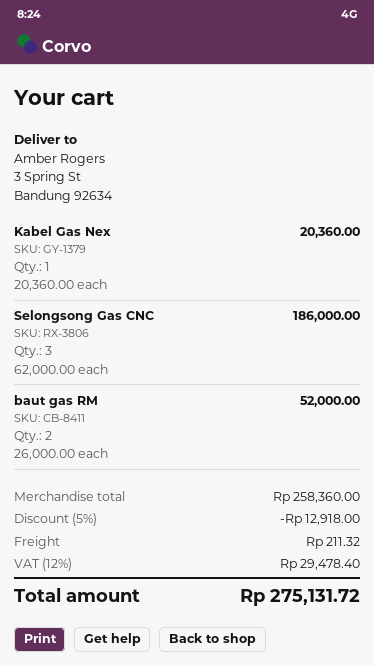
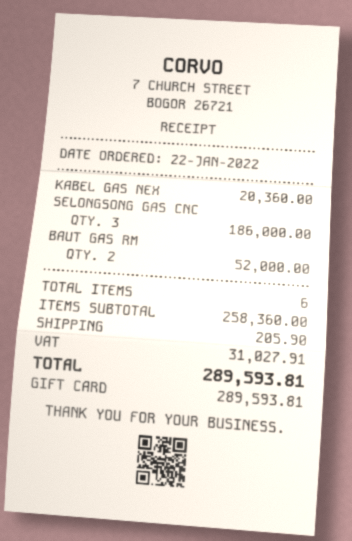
discount: 5% = 12918.00 -> none
shipping: 211.32 -> 205.90
tax: 29478.40 -> 31027.91
total: 275131.72 -> 289593.81

